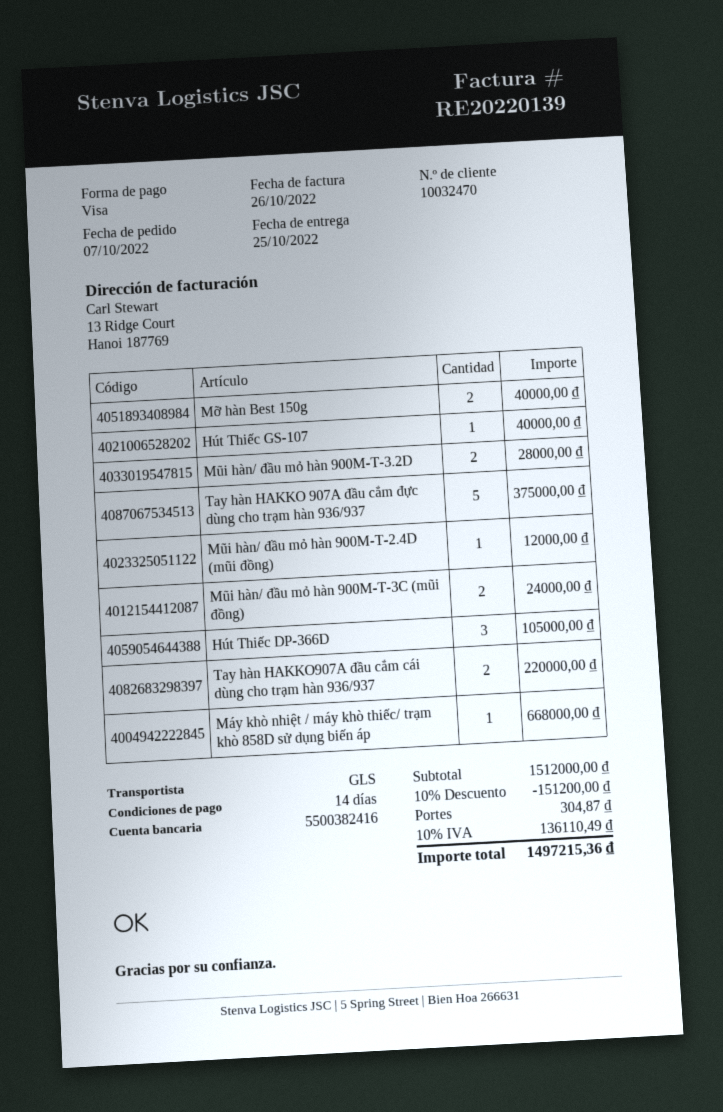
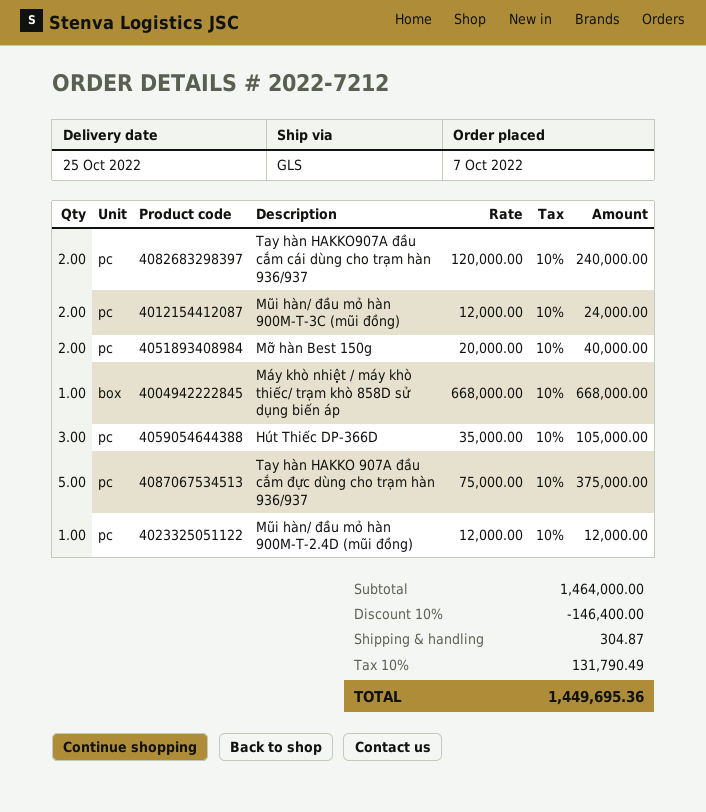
Hút Thiếc GS-107: 1 for 40000.00 -> none
Mũi hàn/ đầu mỏ hàn 900M-T-3.2D: 2 for 28000.00 -> none
Tay hàn HAKKO907A đầu cắm cái dùng cho trạm hàn 936/937: 2 for 220000.00 -> 2 for 240000.00
subtotal: 1512000.00 -> 1464000.00
discount: 10% = 151200.00 -> 10% = 146400.00
tax: 10% = 136110.49 -> 10% = 131790.49
total: 1497215.36 -> 1449695.36

